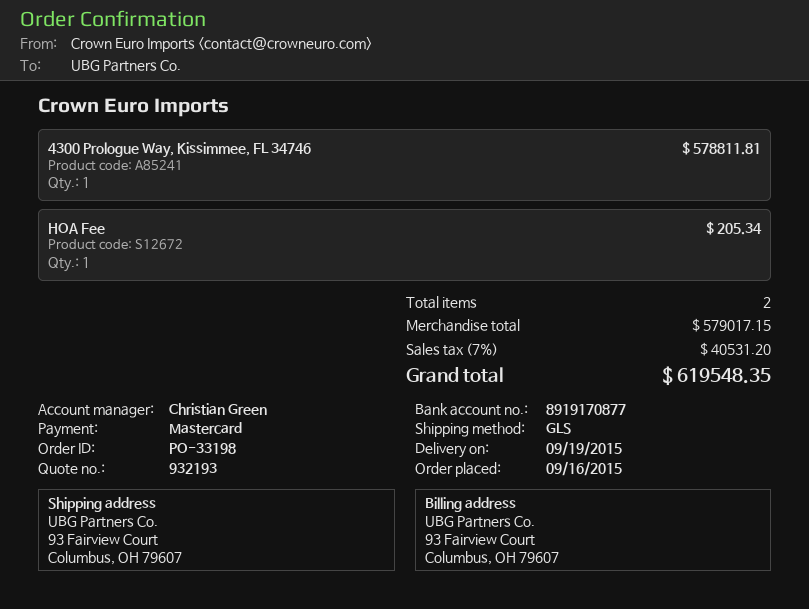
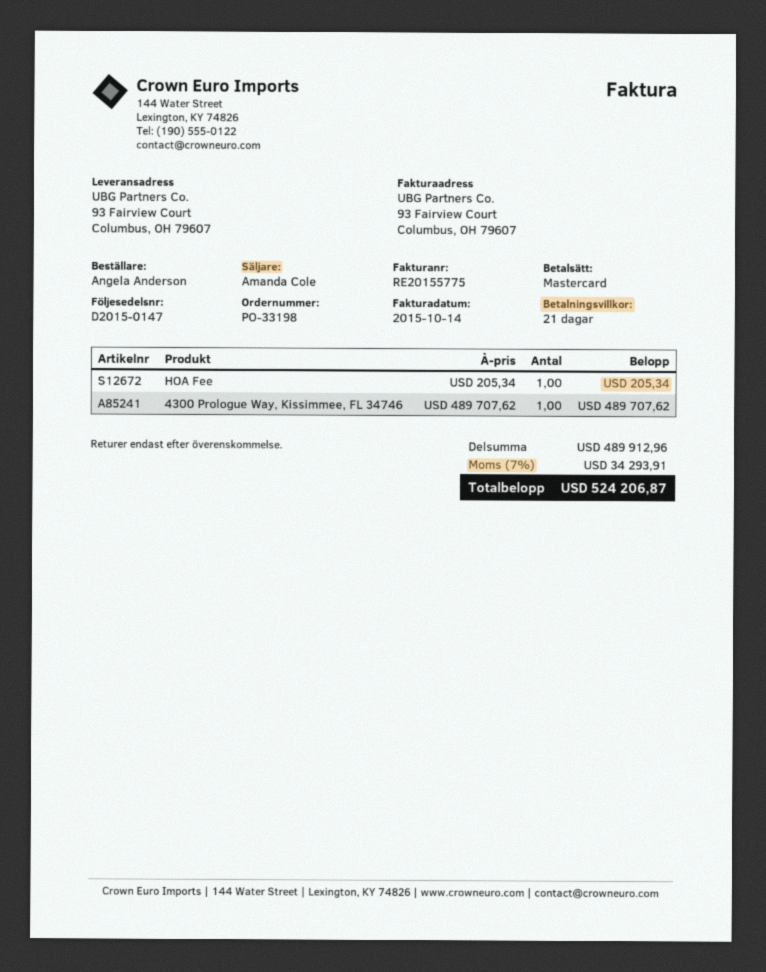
sales rep: Christian Green -> Amanda Cole
4300 Prologue Way, Kissimmee, FL 34746: 1 for 578811.81 -> 1 for 489707.62
subtotal: 579017.15 -> 489912.96
tax: 7% = 40531.20 -> 7% = 34293.91
total: 619548.35 -> 524206.87

